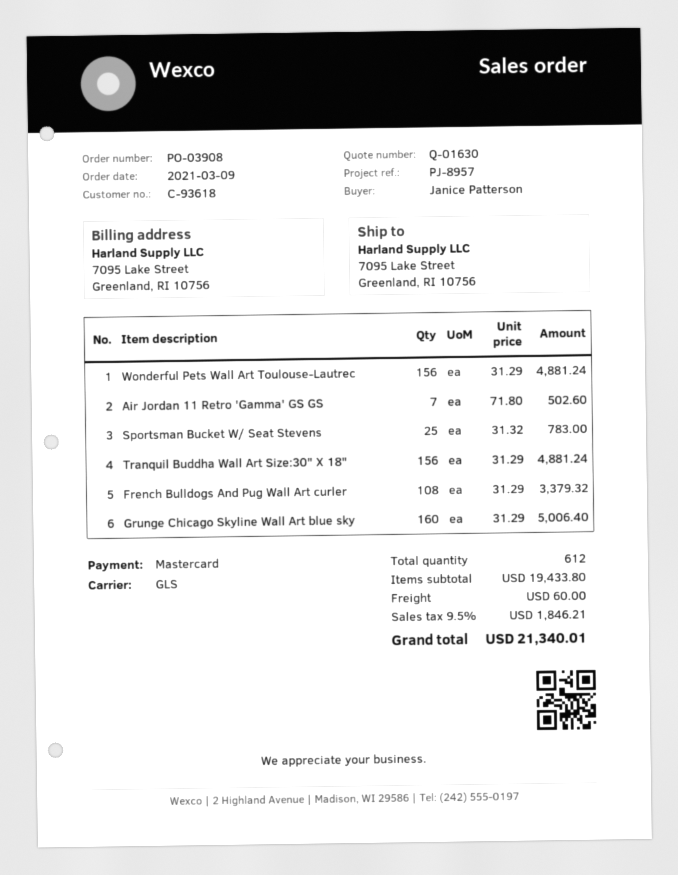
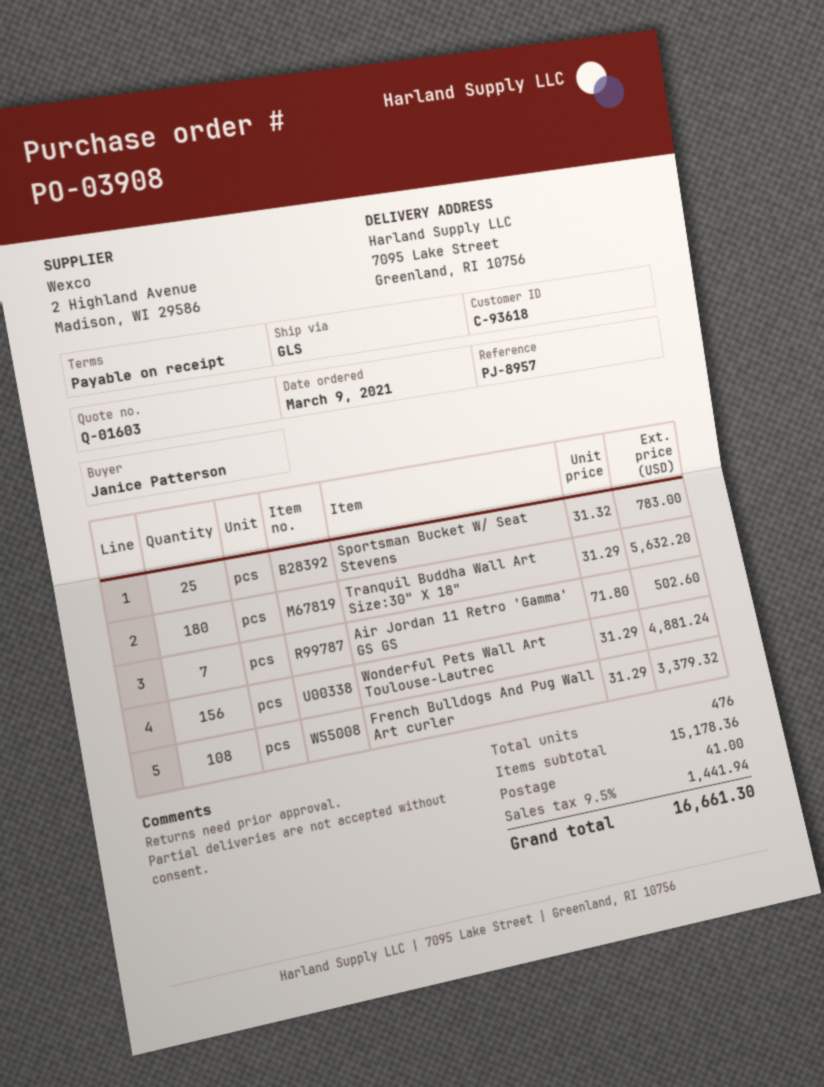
quote number: Q-01630 -> Q-01603
Tranquil Buddha Wall Art Size:30" X 18": 156 x 31.29 = 4881.24 -> 180 x 31.29 = 5632.20
Grunge Chicago Skyline Wall Art blue sky: 160 x 31.29 = 5006.40 -> none
total quantity: 612 -> 476
subtotal: 19433.80 -> 15178.36
shipping: 60.00 -> 41.00
tax: 9.5% = 1846.21 -> 9.5% = 1441.94
total: 21340.01 -> 16661.30

